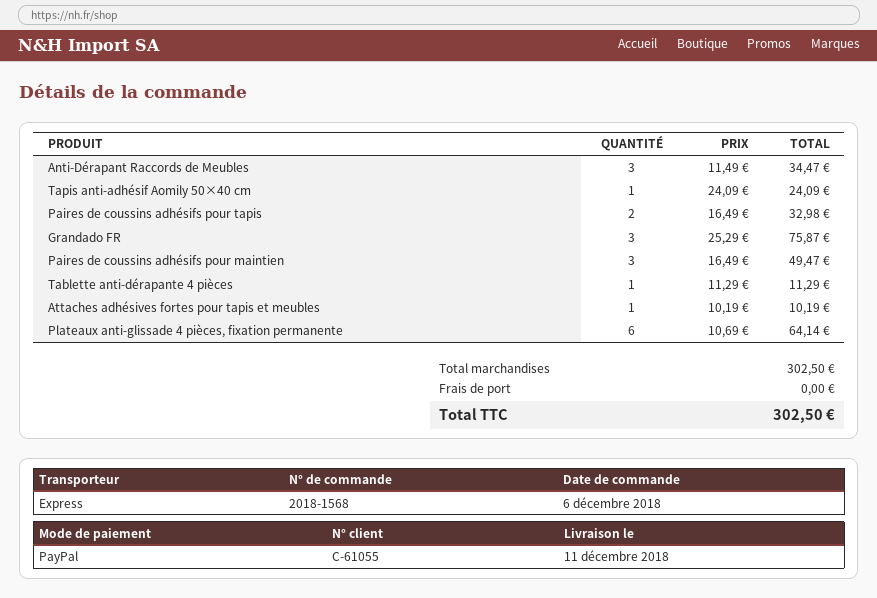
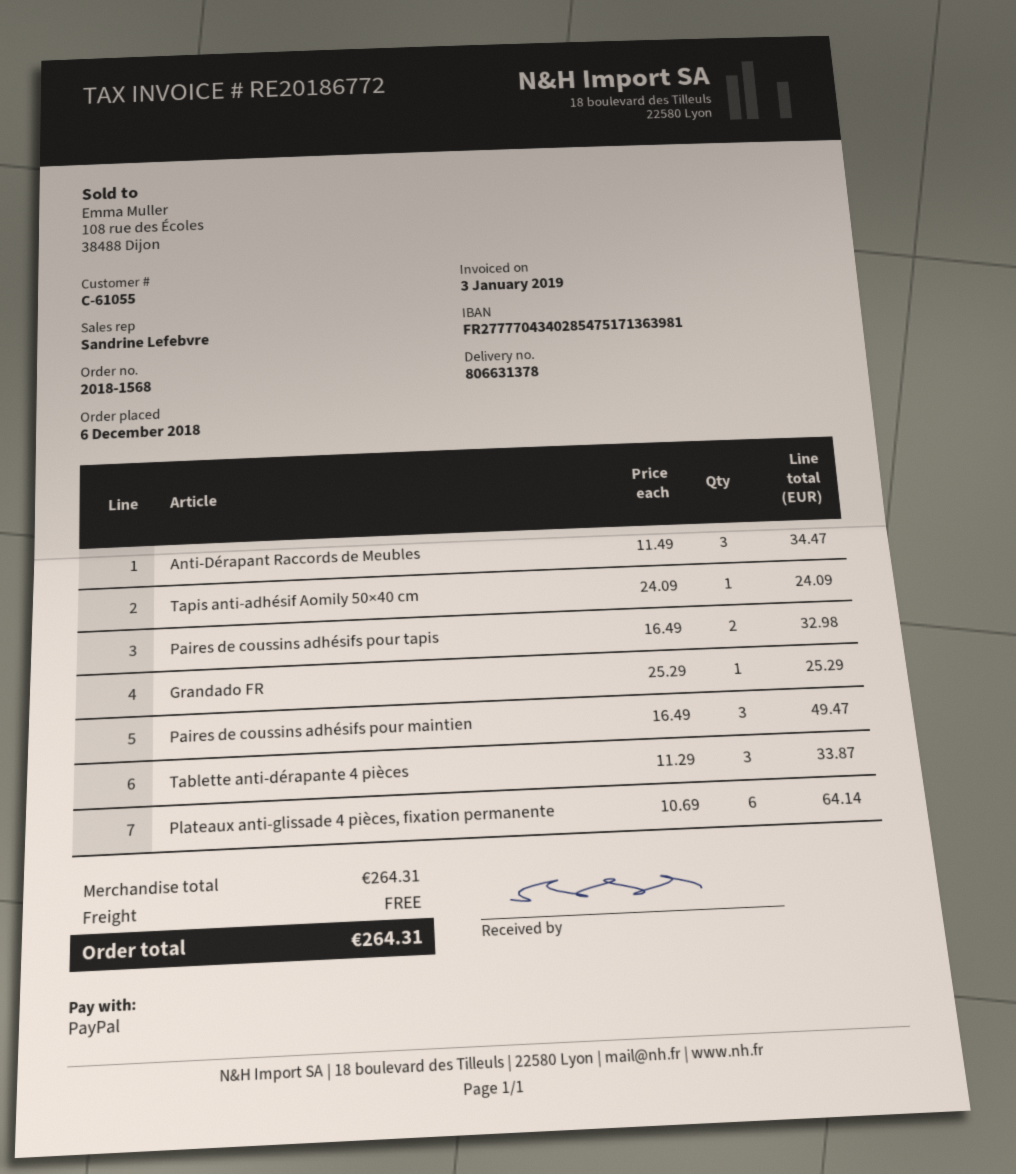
Grandado FR: 3 x 25.29 = 75.87 -> 1 x 25.29 = 25.29
Tablette anti-dérapante 4 pièces: 1 x 11.29 = 11.29 -> 3 x 11.29 = 33.87
Attaches adhésives fortes pour tapis et meubles: 1 x 10.19 = 10.19 -> none
subtotal: 302.50 -> 264.31
total: 302.50 -> 264.31

